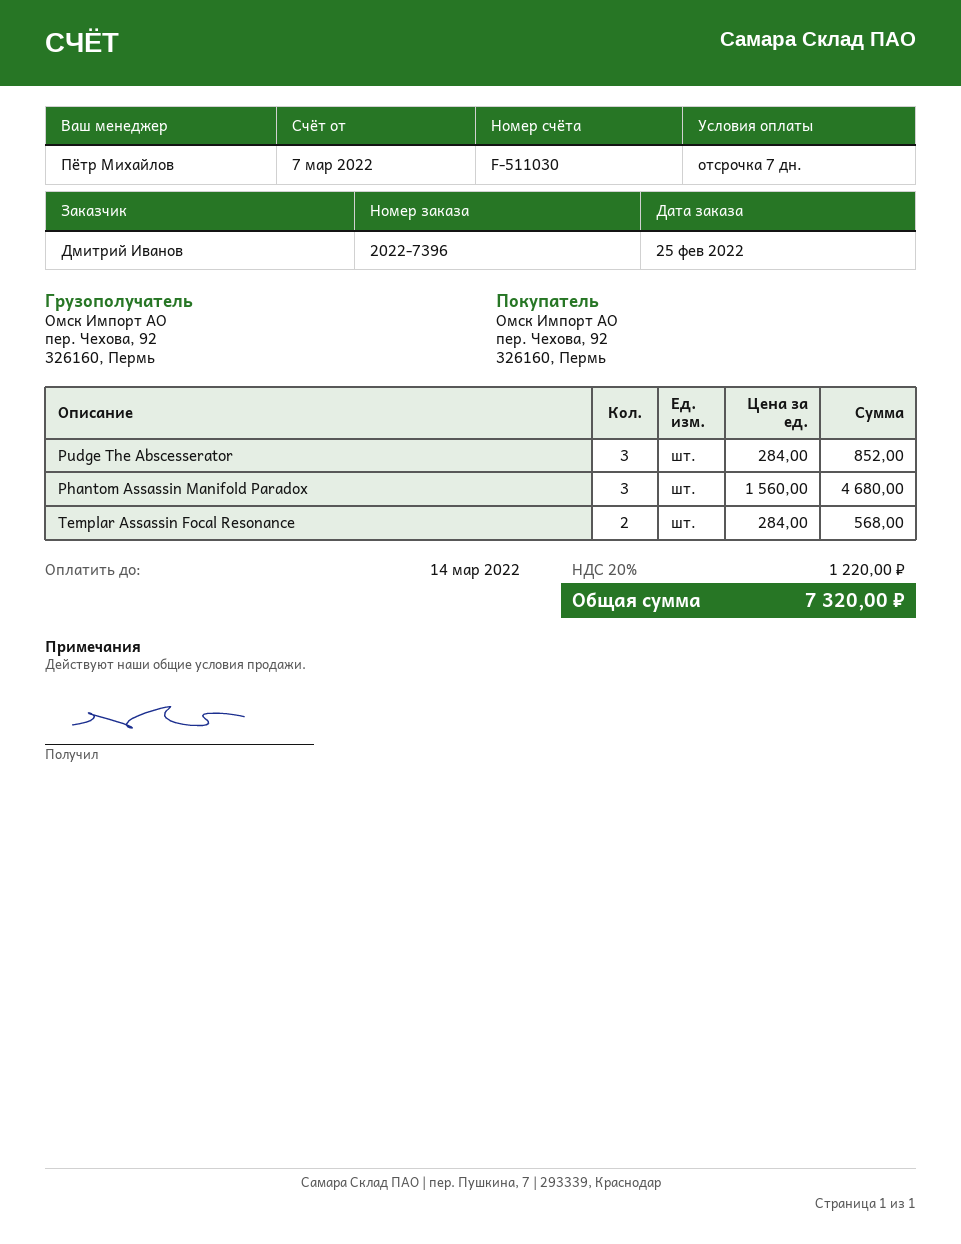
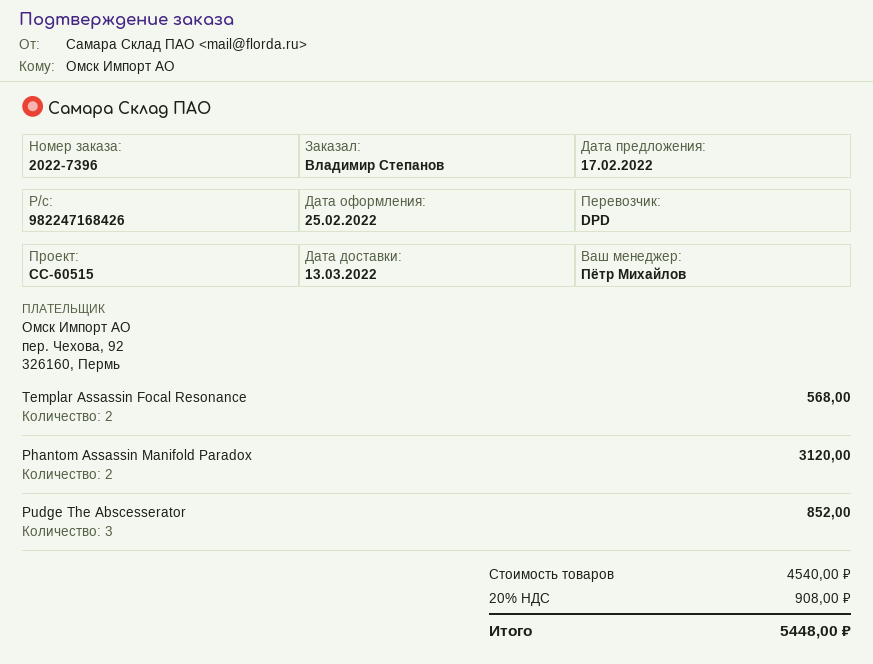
ordered by: Дмитрий Иванов -> Владимир Степанов
Phantom Assassin Manifold Paradox: 3 for 4680.00 -> 2 for 3120.00
tax: 20% = 1220.00 -> 20% = 908.00
total: 7320.00 -> 5448.00

